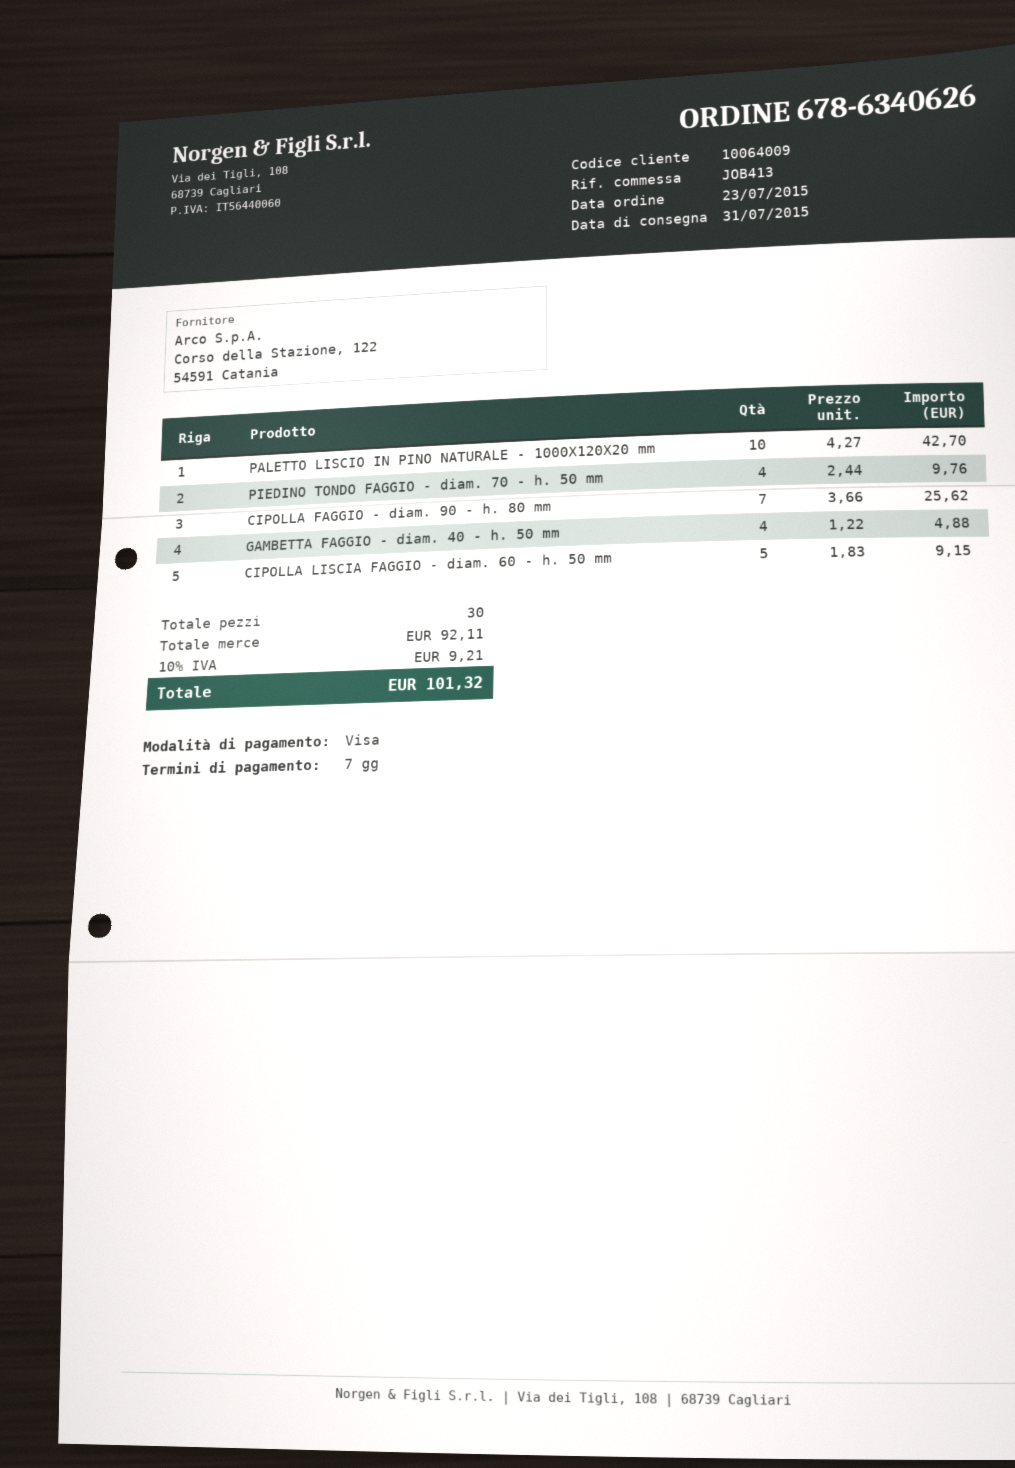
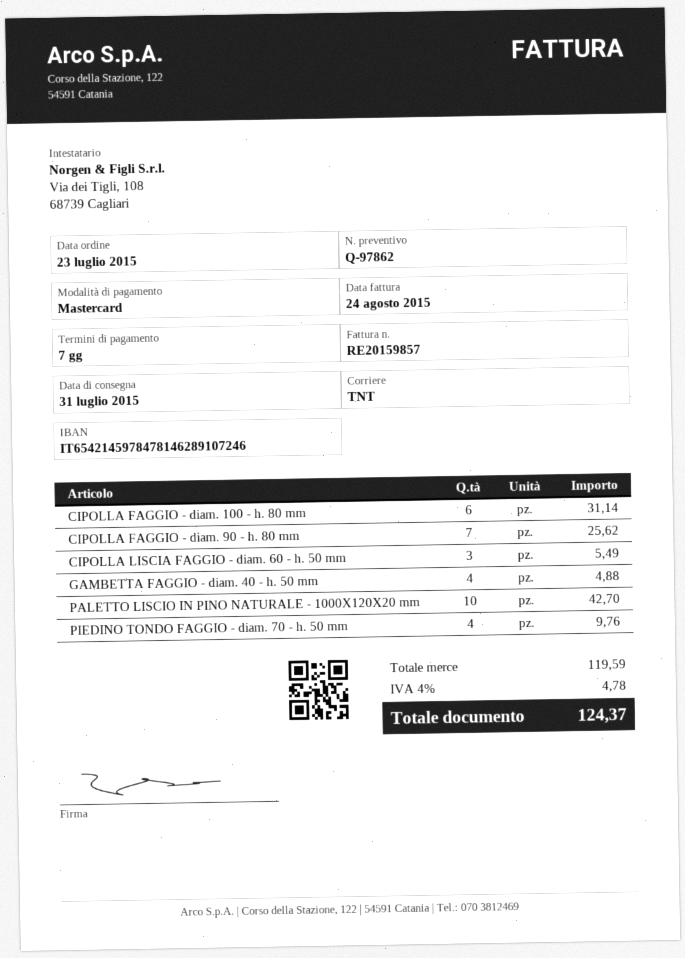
payment method: Visa -> Mastercard
CIPOLLA LISCIA FAGGIO - diam. 60 - h. 50 mm: 5 for 9.15 -> 3 for 5.49
CIPOLLA FAGGIO - diam. 100 - h. 80 mm: none -> 6 for 31.14
subtotal: 92.11 -> 119.59
tax: 10% = 9.21 -> 4% = 4.78
total: 101.32 -> 124.37

